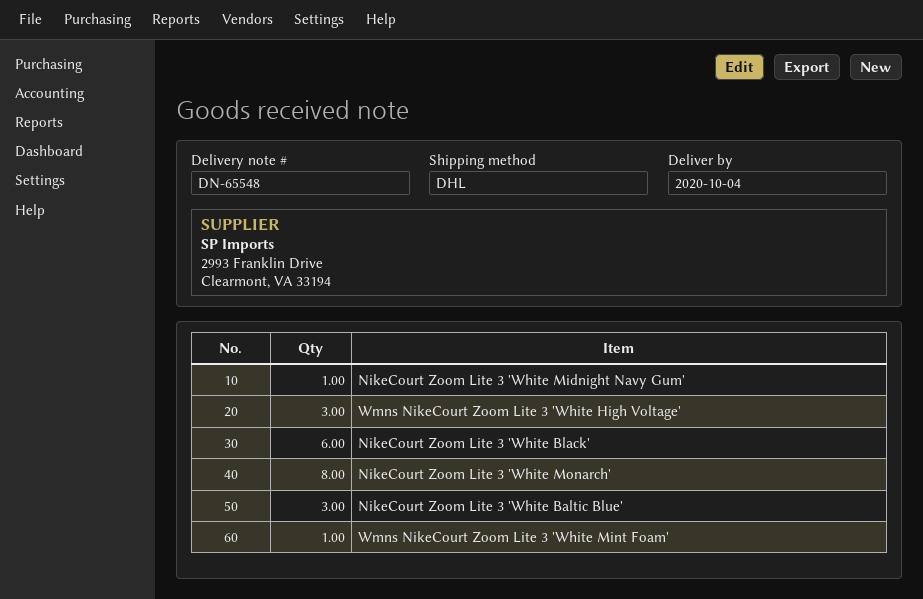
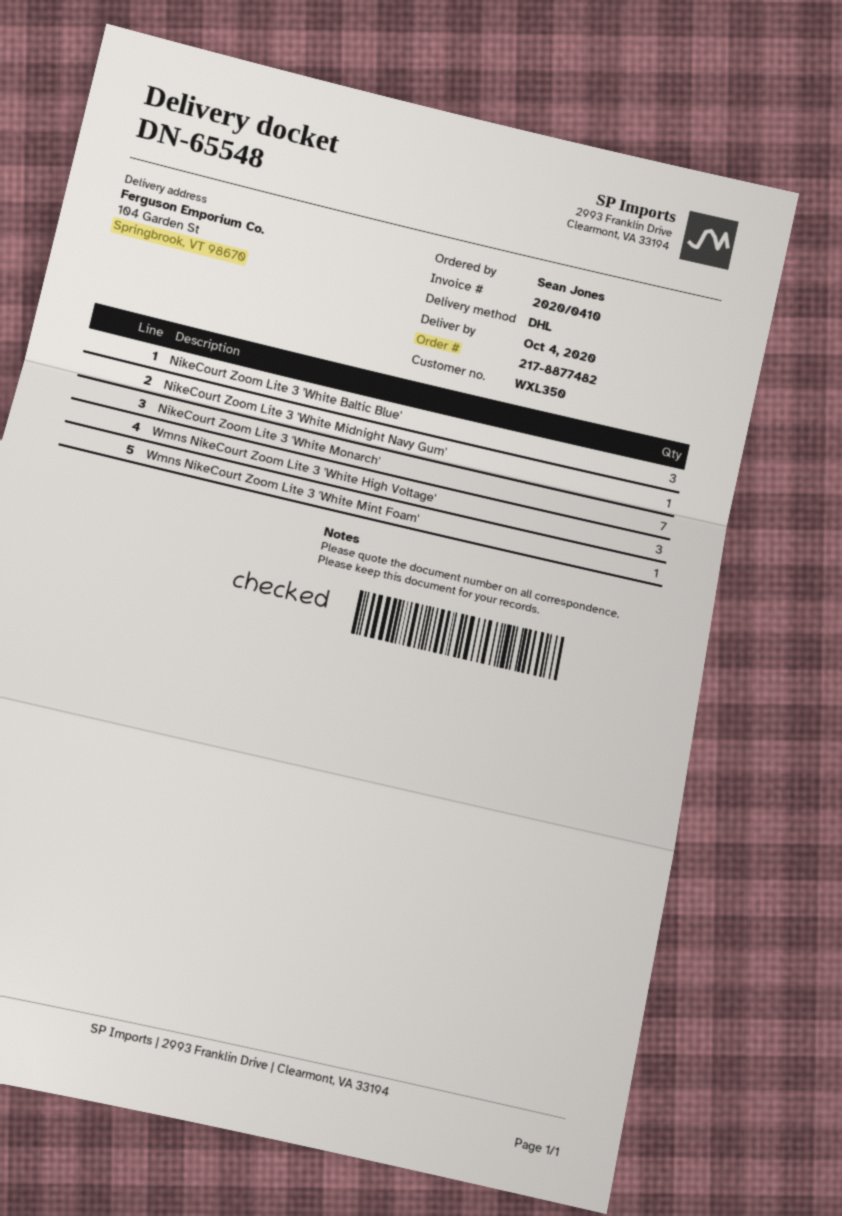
NikeCourt Zoom Lite 3 'White Black': 6 -> none
NikeCourt Zoom Lite 3 'White Monarch': 8 -> 7

